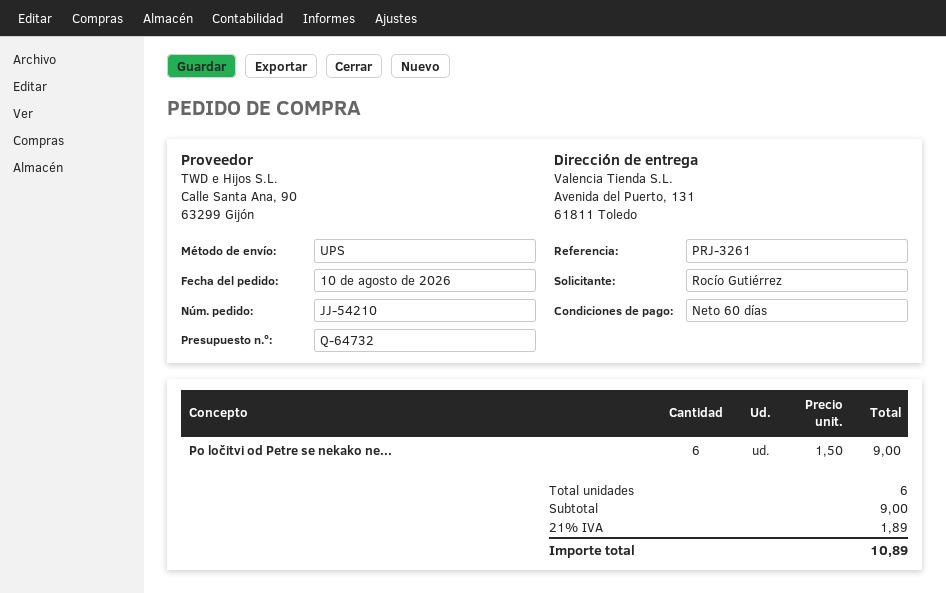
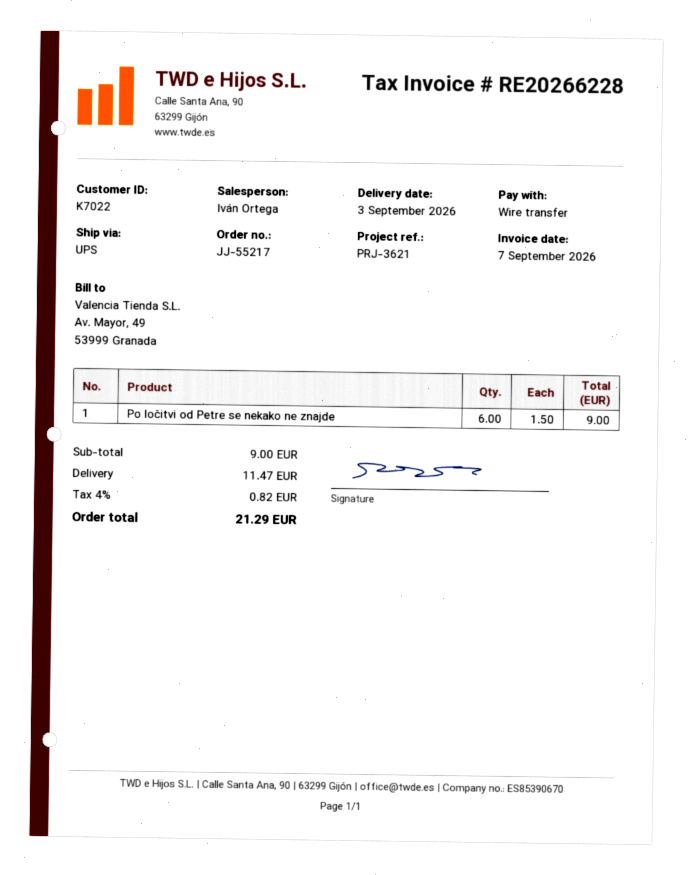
order number: JJ-54210 -> JJ-55217
reference: PRJ-3261 -> PRJ-3621
shipping: none -> 11.47
tax: 21% = 1.89 -> 4% = 0.82
total: 10.89 -> 21.29

